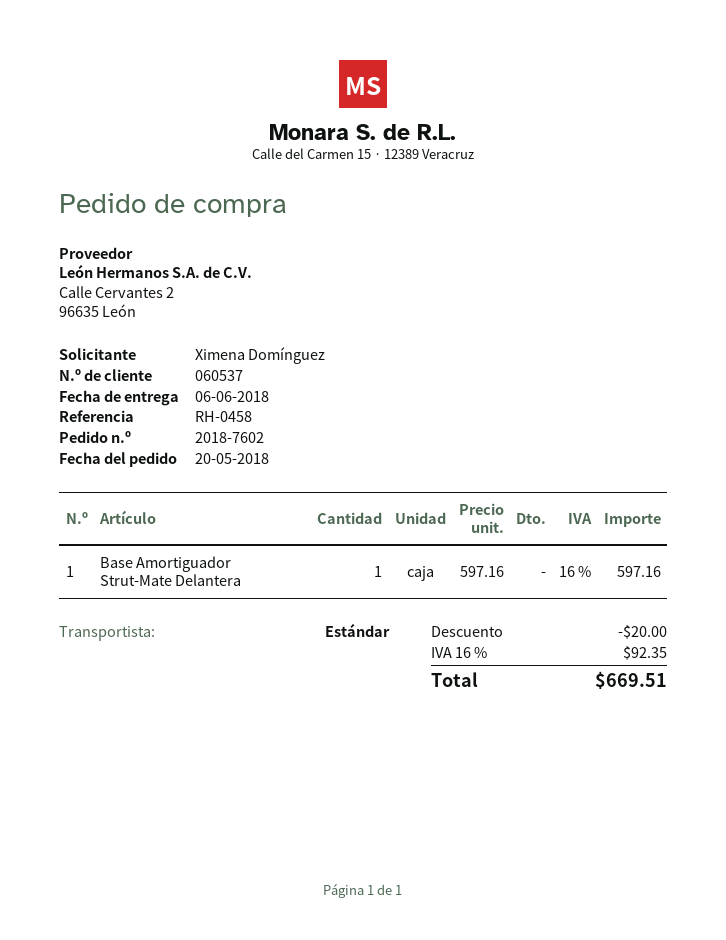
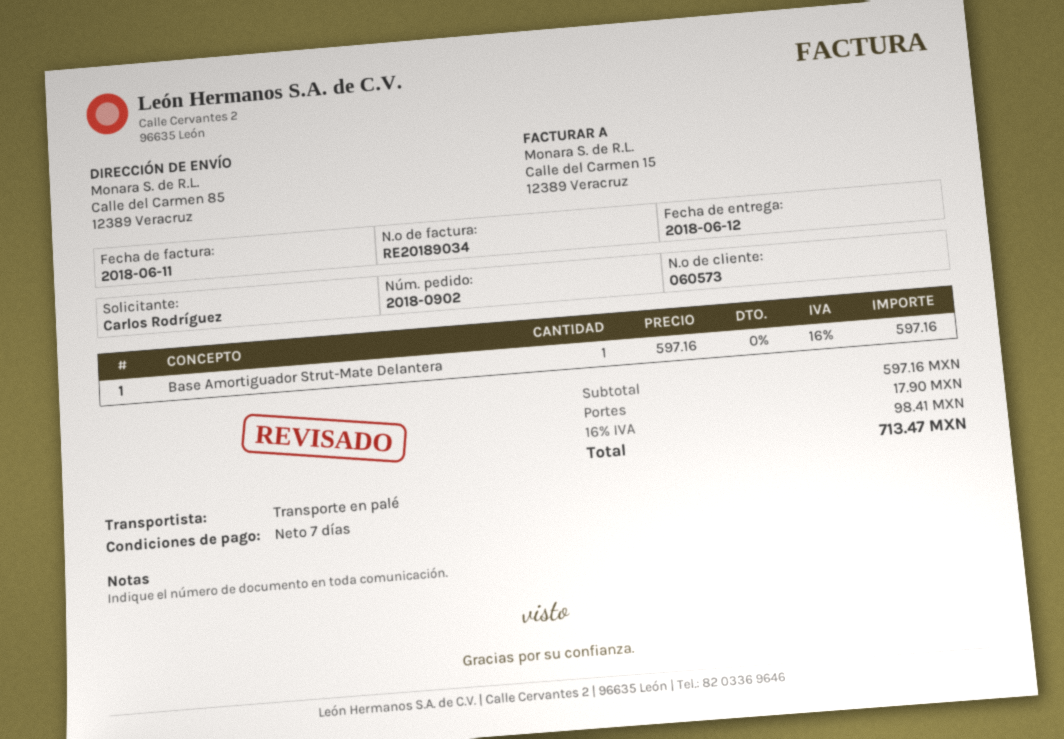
order number: 2018-7602 -> 2018-0902
delivery date: 2018-06-06 -> 2018-06-12
customer number: 060537 -> 060573
ordered by: Ximena Domínguez -> Carlos Rodríguez
shipping method: standard -> pallet freight
discount: 20.00 -> none
shipping: none -> 17.90
tax: 16% = 92.35 -> 16% = 98.41
total: 669.51 -> 713.47

